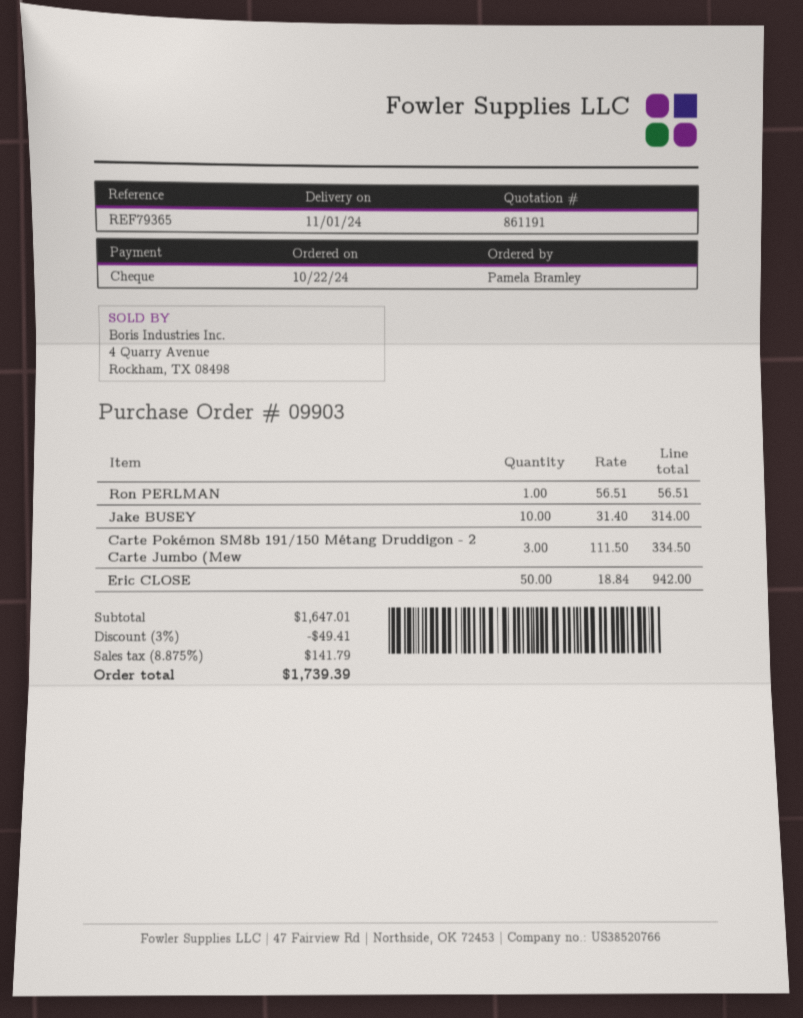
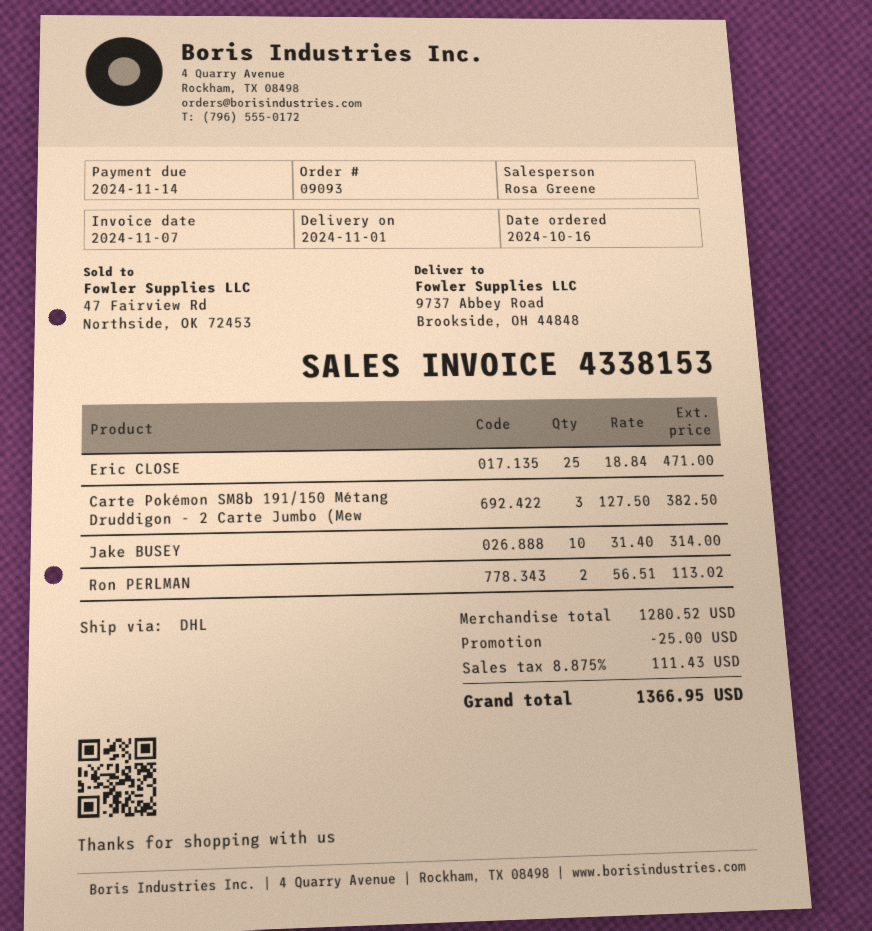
order number: 09903 -> 09093
order date: 2024-10-22 -> 2024-10-16
Ron PERLMAN: 1 x 56.51 = 56.51 -> 2 x 56.51 = 113.02
Carte Pokémon SM8b 191/150 Métang Druddigon - 2 Carte Jumbo (Mew: 3 x 111.50 = 334.50 -> 3 x 127.50 = 382.50
Eric CLOSE: 50 x 18.84 = 942.00 -> 25 x 18.84 = 471.00
subtotal: 1647.01 -> 1280.52
discount: 49.41 -> 25.00
tax: 8.875% = 141.79 -> 8.875% = 111.43
total: 1739.39 -> 1366.95

